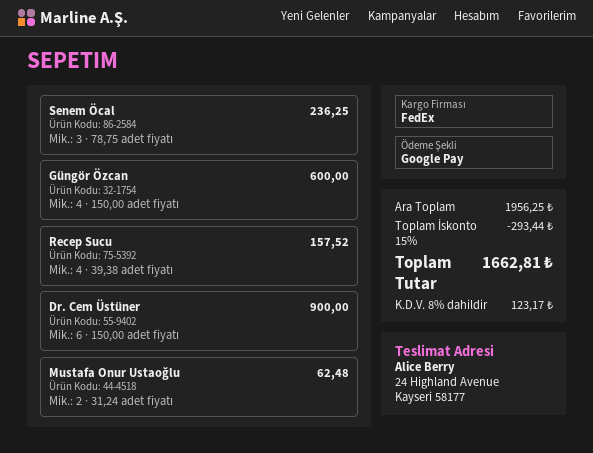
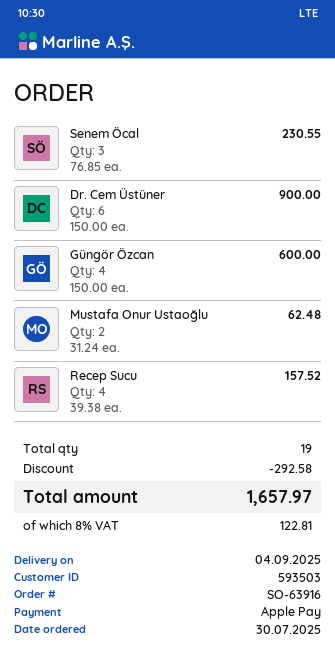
payment method: Google Pay -> Apple Pay
Senem Öcal: 3 x 78.75 = 236.25 -> 3 x 76.85 = 230.55
discount: 293.44 -> 292.58
tax: 8% = 123.17 -> 8% = 122.81
total: 1662.81 -> 1657.97

